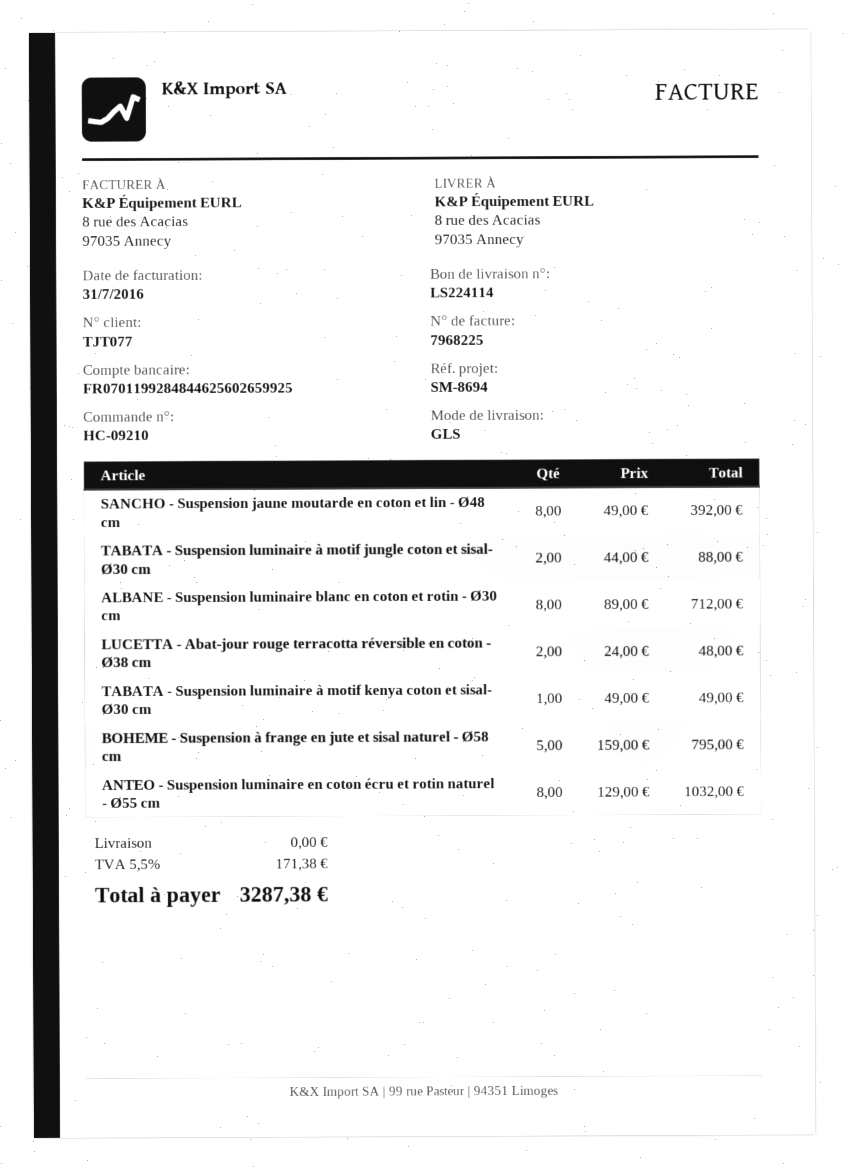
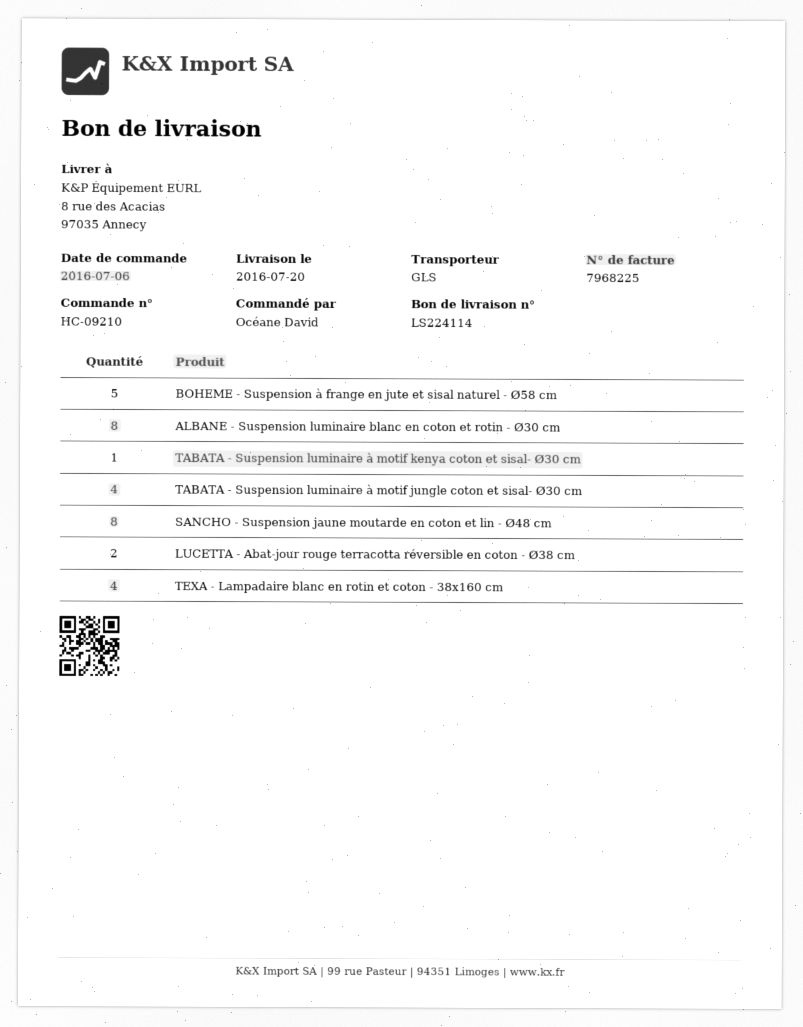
TABATA - Suspension luminaire à motif jungle coton et sisal- Ø30 cm: 2 -> 4
ANTEO - Suspension luminaire en coton écru et rotin naturel - Ø55 cm: 8 -> none
TEXA - Lampadaire blanc en rotin et coton - 38x160 cm: none -> 4

